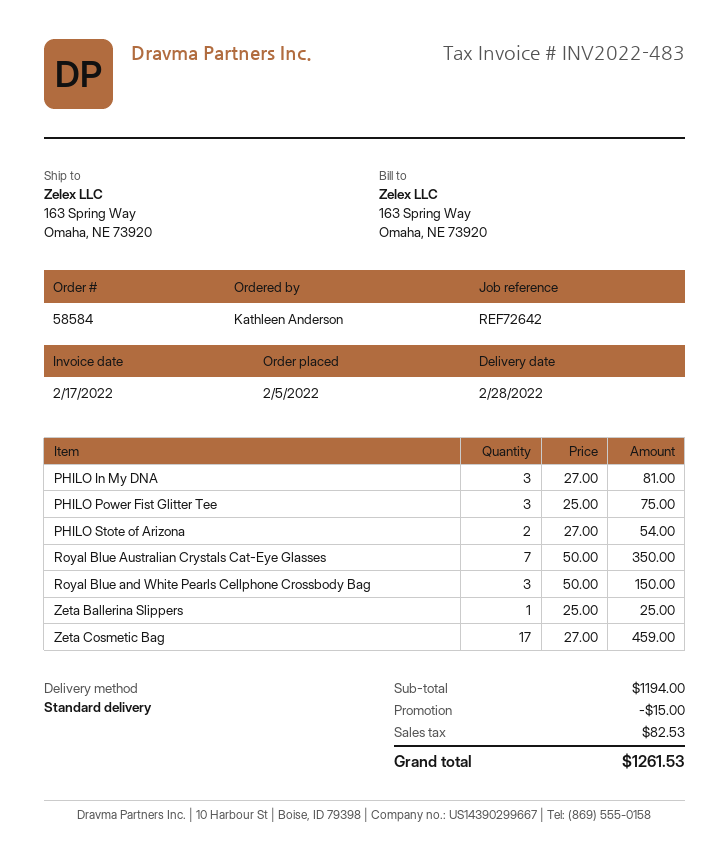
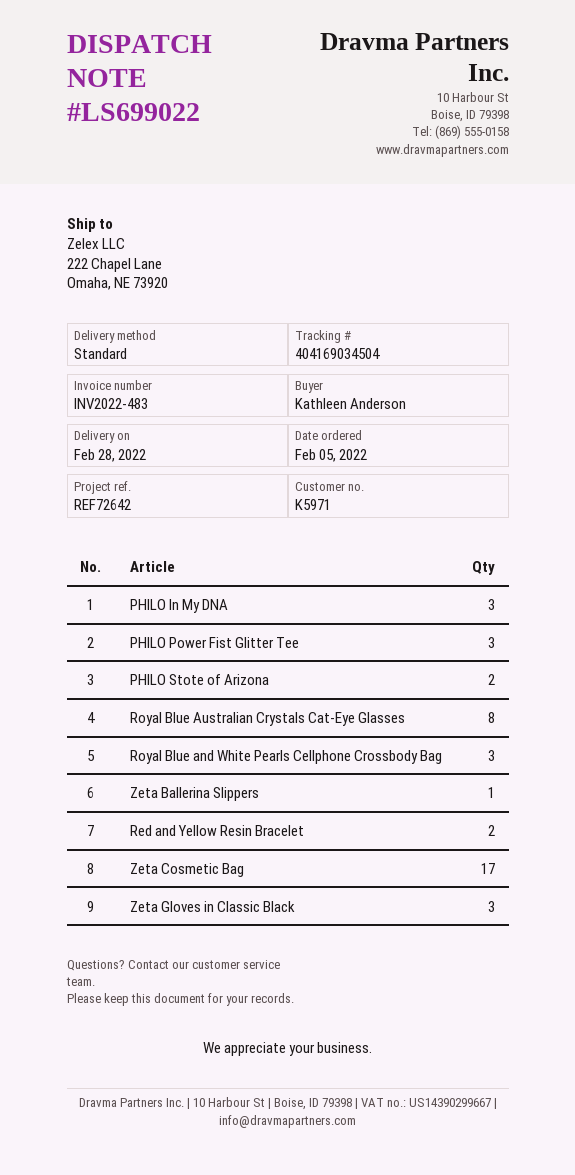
ship to: 163 Spring Way, Omaha, NE 73920 -> 222 Chapel Lane, Omaha, NE 73920
Royal Blue Australian Crystals Cat-Eye Glasses: 7 -> 8
Red and Yellow Resin Bracelet: none -> 2
Zeta Gloves in Classic Black: none -> 3

